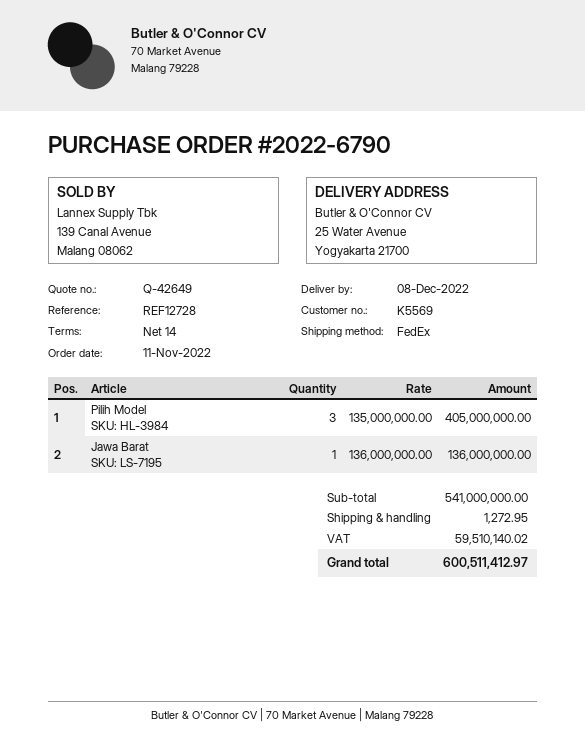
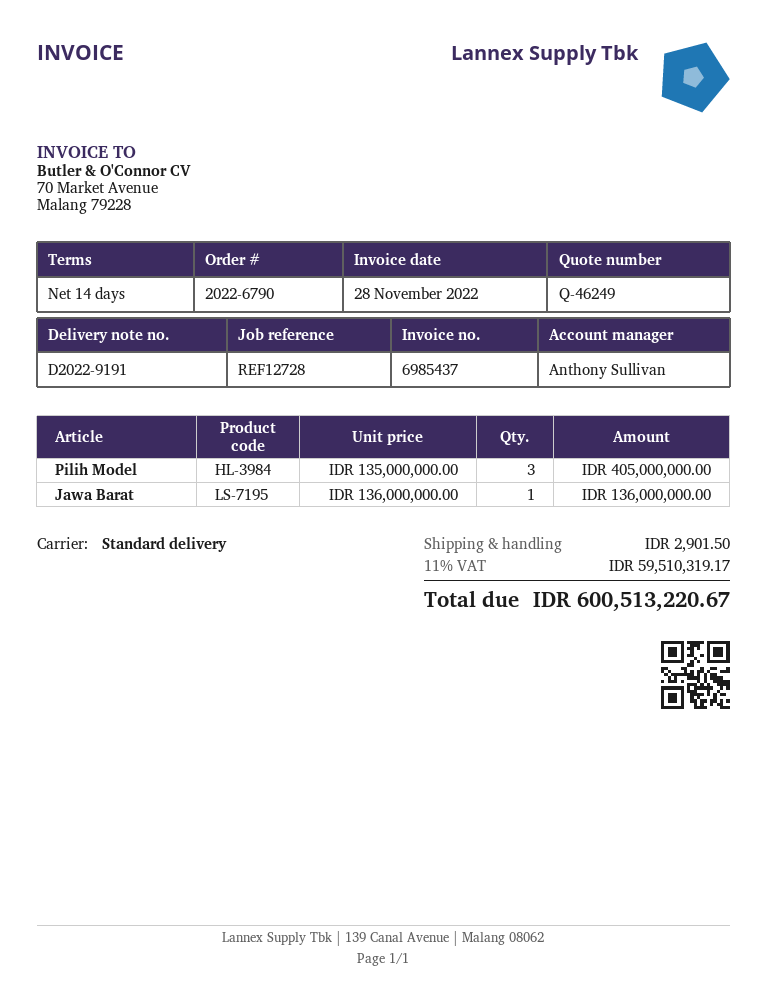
quote number: Q-42649 -> Q-46249
shipping method: FedEx -> standard
shipping: 1272.95 -> 2901.50
tax: 59510140.02 -> 59510319.17
total: 600511412.97 -> 600513220.67

